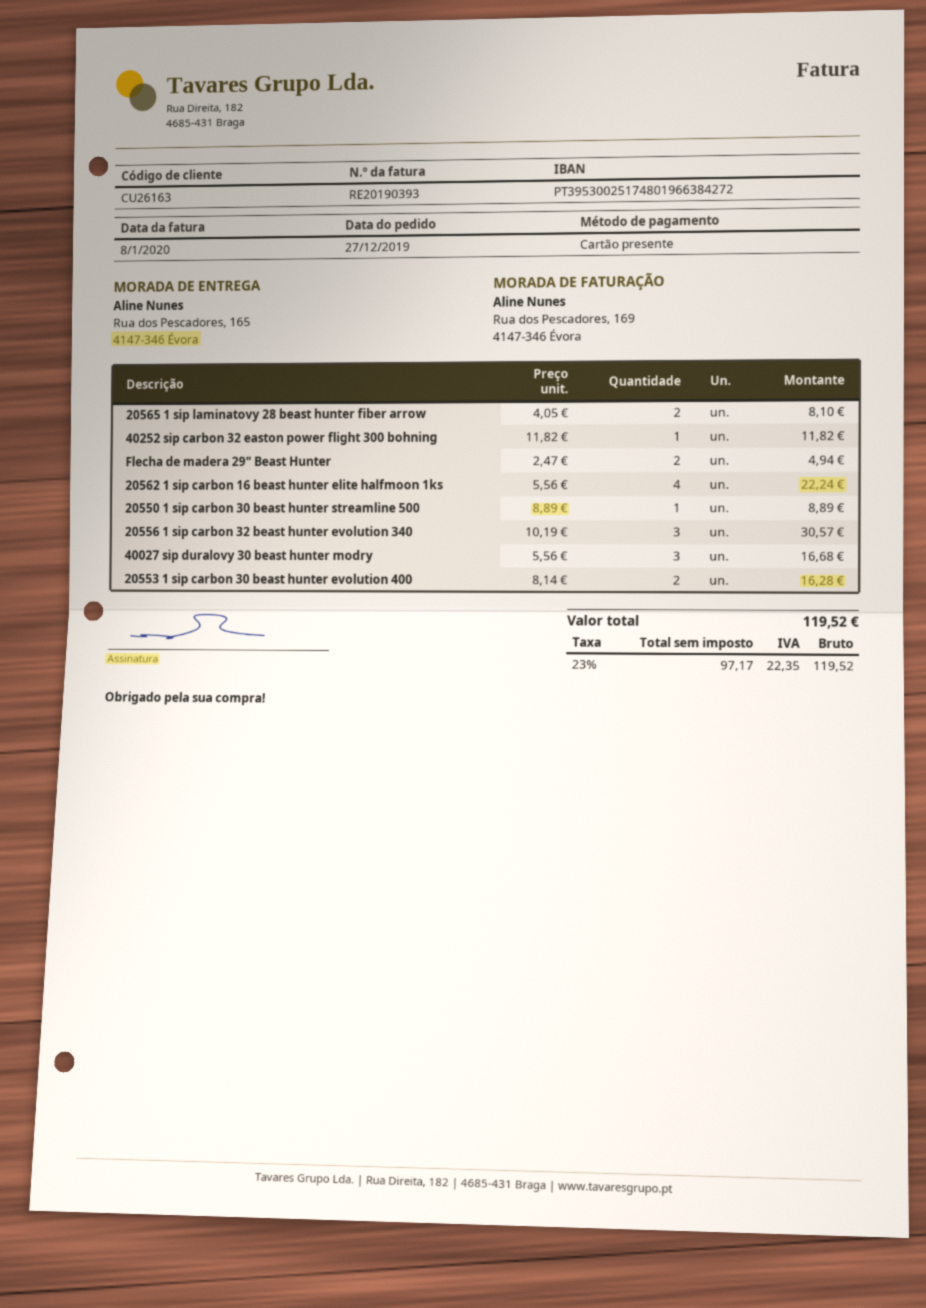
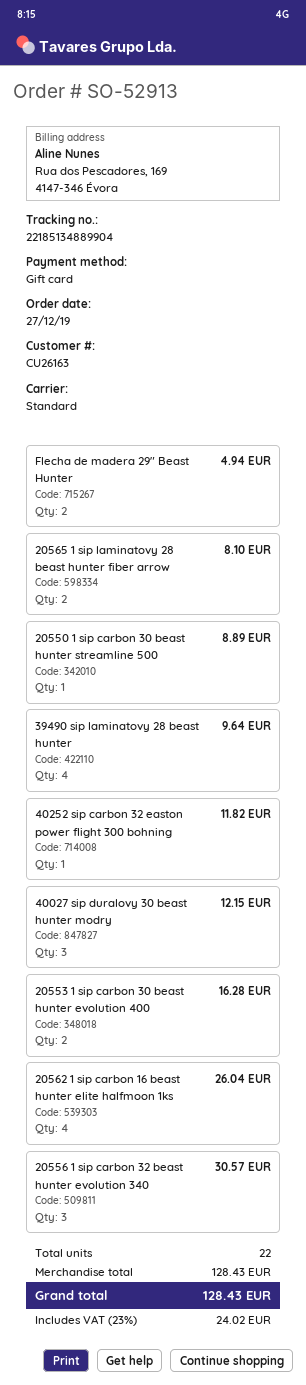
20562 1 sip carbon 16 beast hunter elite halfmoon 1ks: 4 for 22.24 -> 4 for 26.04
40027 sip duralovy 30 beast hunter modry: 3 for 16.68 -> 3 for 12.15
39490 sip laminatovy 28 beast hunter: none -> 4 for 9.64
tax: 23% = 22.35 -> 23% = 24.02
total: 119.52 -> 128.43

